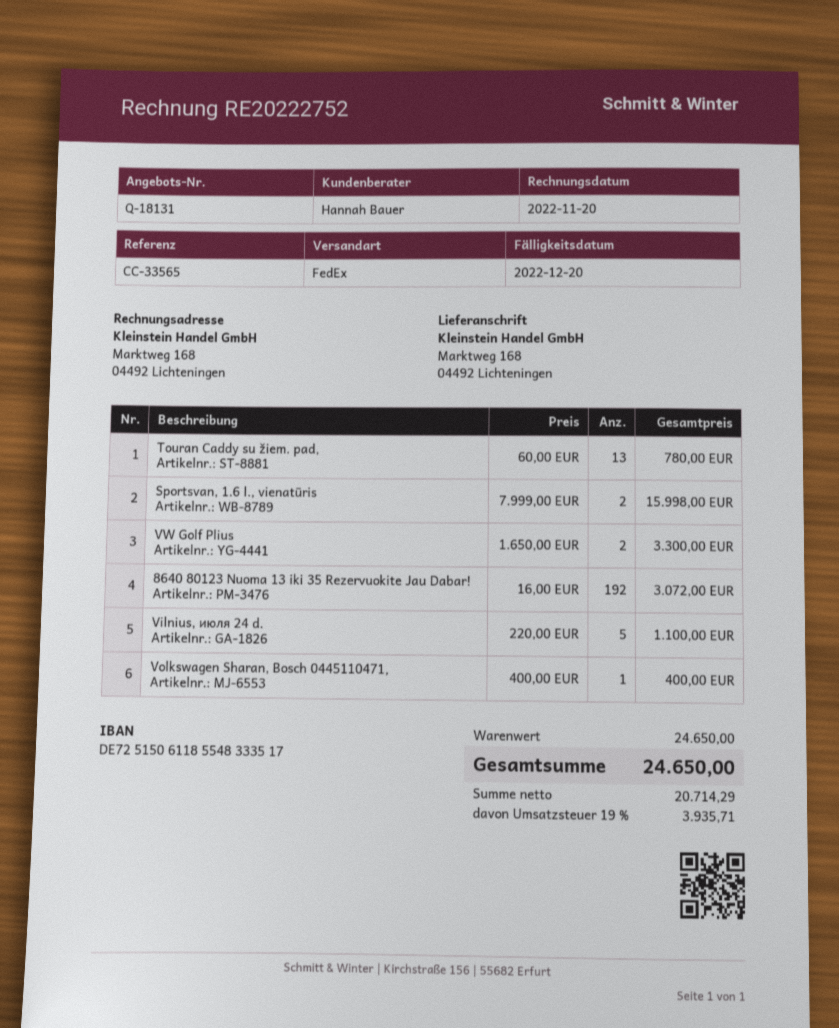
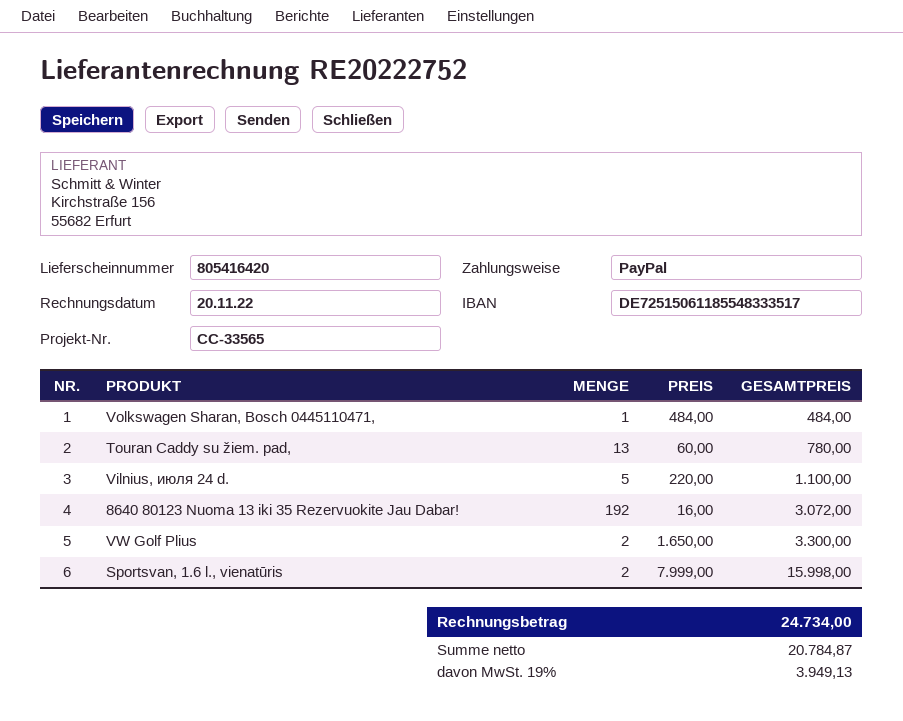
Volkswagen Sharan, Bosch 0445110471,: 1 x 400.00 = 400.00 -> 1 x 484.00 = 484.00
net: 20714.29 -> 20784.87
tax: 19% = 3935.71 -> 19% = 3949.13
total: 24650.00 -> 24734.00

